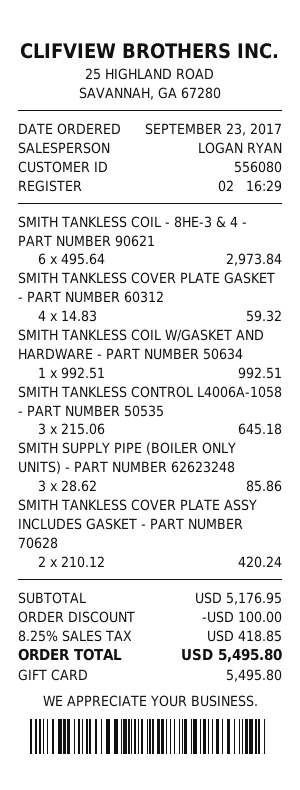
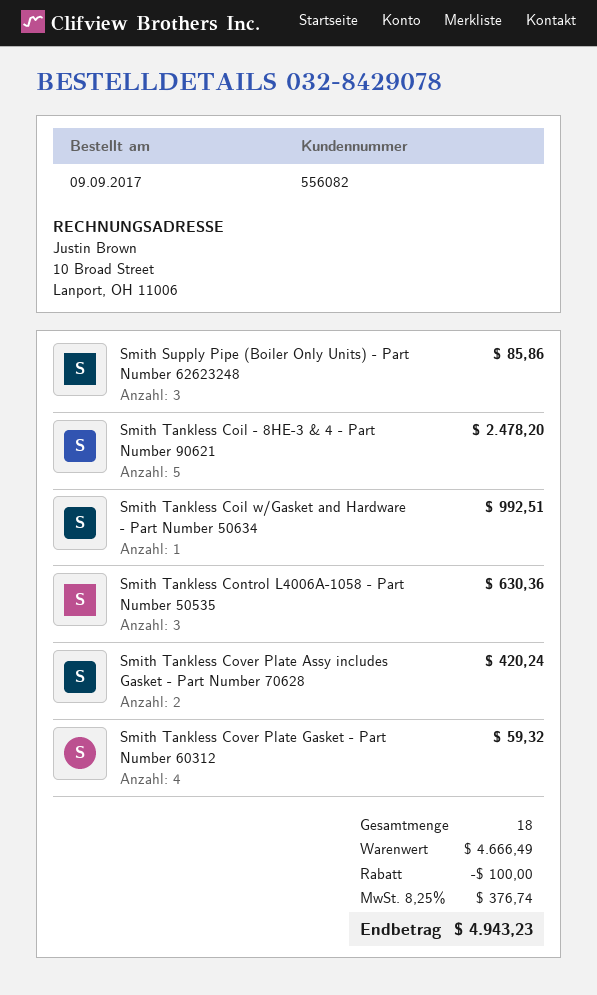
order date: 2017-09-23 -> 2017-09-09
customer number: 556080 -> 556082
SMITH TANKLESS COIL - 8HE-3 & 4 - PART NUMBER 90621: 6 for 2973.84 -> 5 for 2478.20
SMITH TANKLESS CONTROL L4006A-1058 - PART NUMBER 50535: 3 for 645.18 -> 3 for 630.36
subtotal: 5176.95 -> 4666.49
tax: 8.25% = 418.85 -> 8.25% = 376.74
total: 5495.80 -> 4943.23

